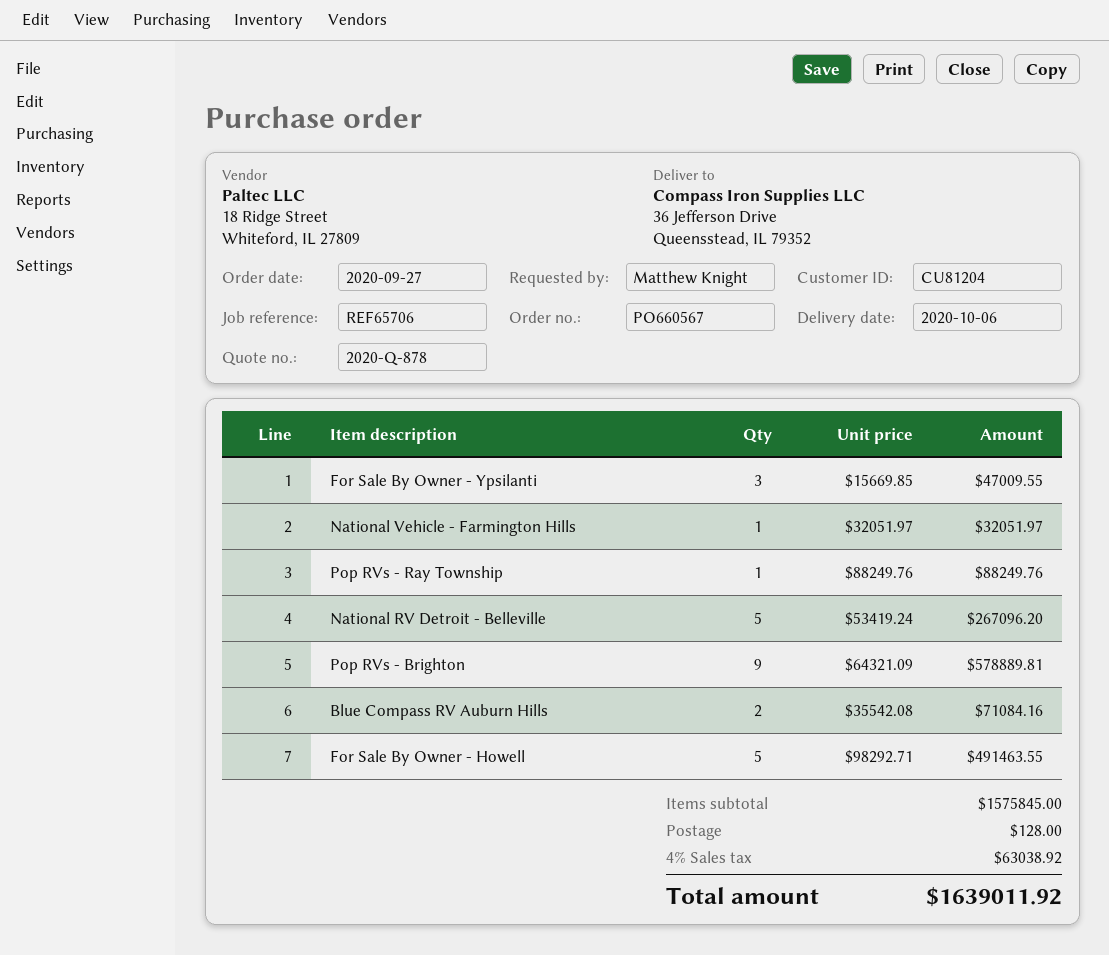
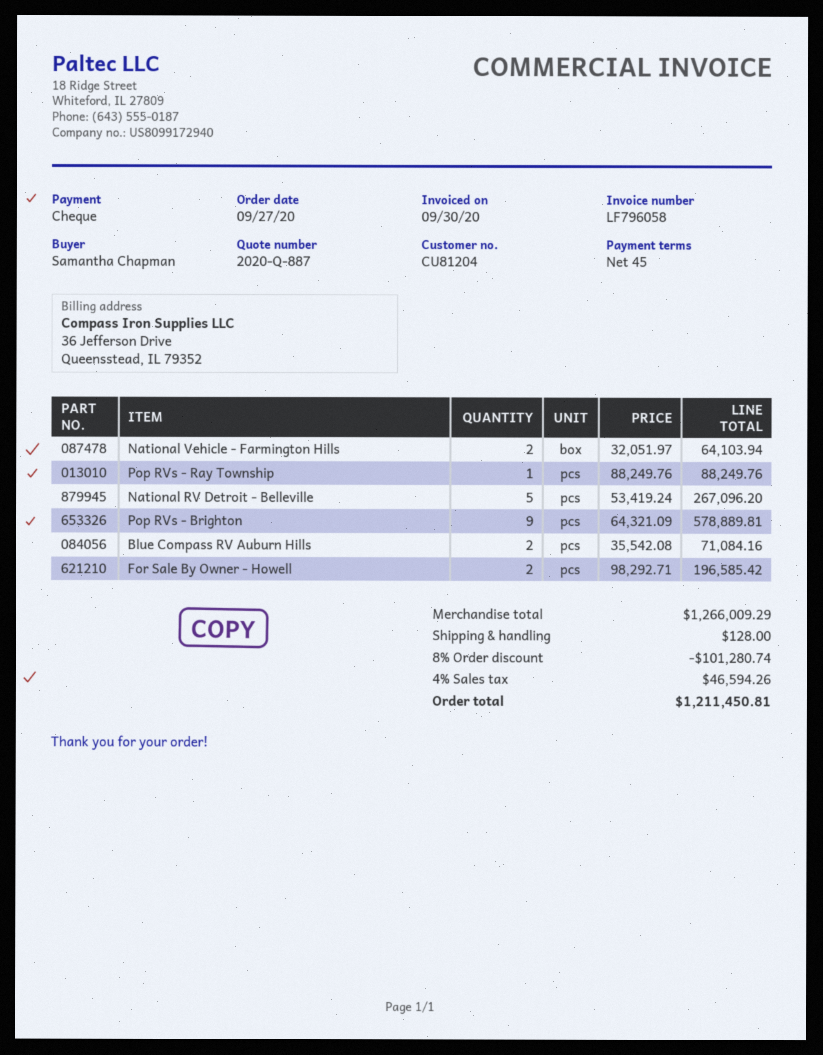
quote number: 2020-Q-878 -> 2020-Q-887
ordered by: Matthew Knight -> Samantha Chapman
For Sale By Owner - Ypsilanti: 3 x 15669.85 = 47009.55 -> none
National Vehicle - Farmington Hills: 1 x 32051.97 = 32051.97 -> 2 x 32051.97 = 64103.94
For Sale By Owner - Howell: 5 x 98292.71 = 491463.55 -> 2 x 98292.71 = 196585.42
subtotal: 1575845.00 -> 1266009.29
discount: none -> 8% = 101280.74
tax: 4% = 63038.92 -> 4% = 46594.26
total: 1639011.92 -> 1211450.81

